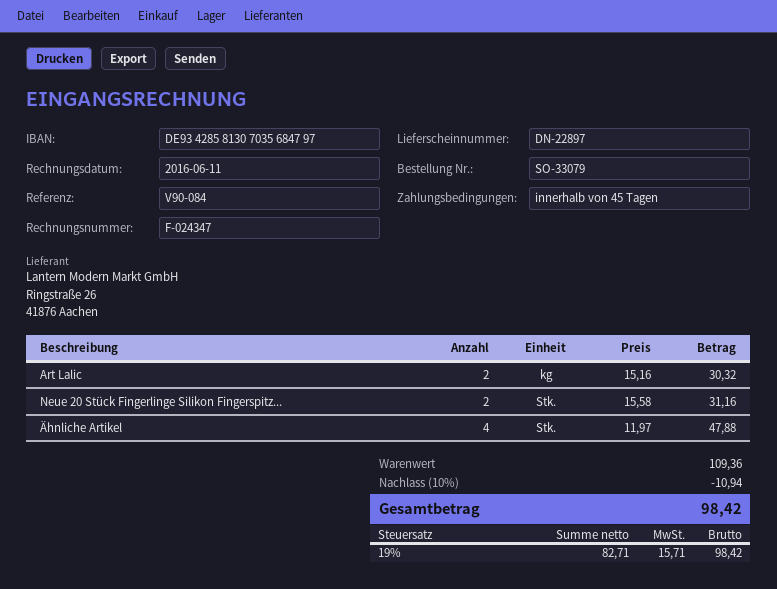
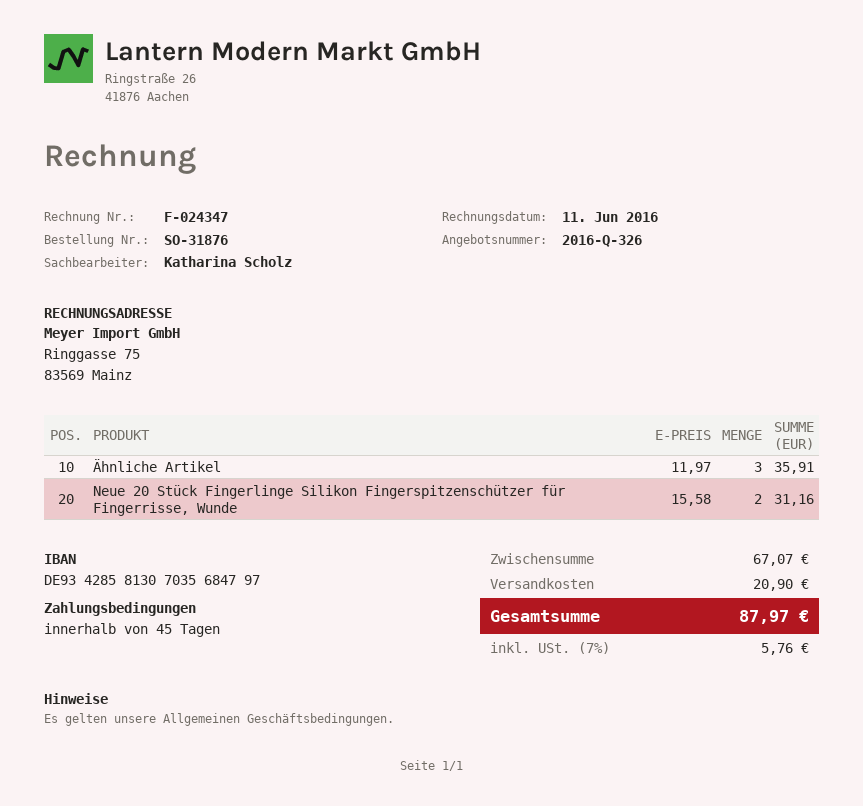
order number: SO-33079 -> SO-31876
Art Lalic: 2 x 15.16 = 30.32 -> none
Ähnliche Artikel: 4 x 11.97 = 47.88 -> 3 x 11.97 = 35.91
subtotal: 109.36 -> 67.07
discount: 10% = 10.94 -> none
shipping: none -> 20.90
tax: 19% = 15.71 -> 7% = 5.76
total: 98.42 -> 87.97

